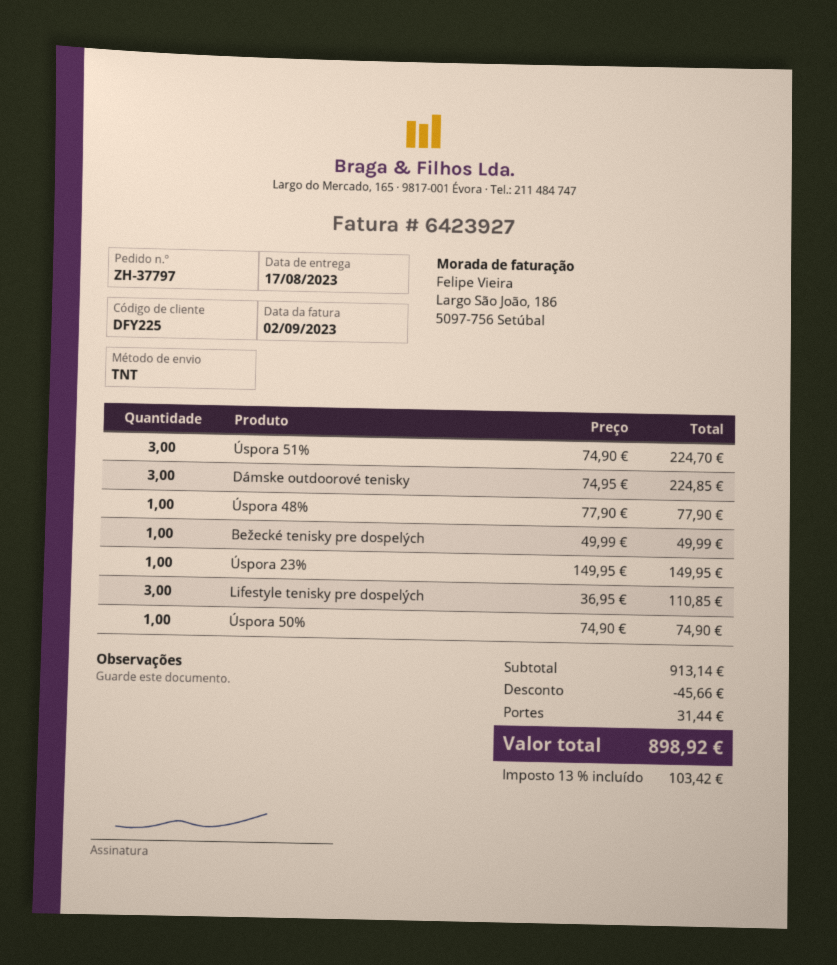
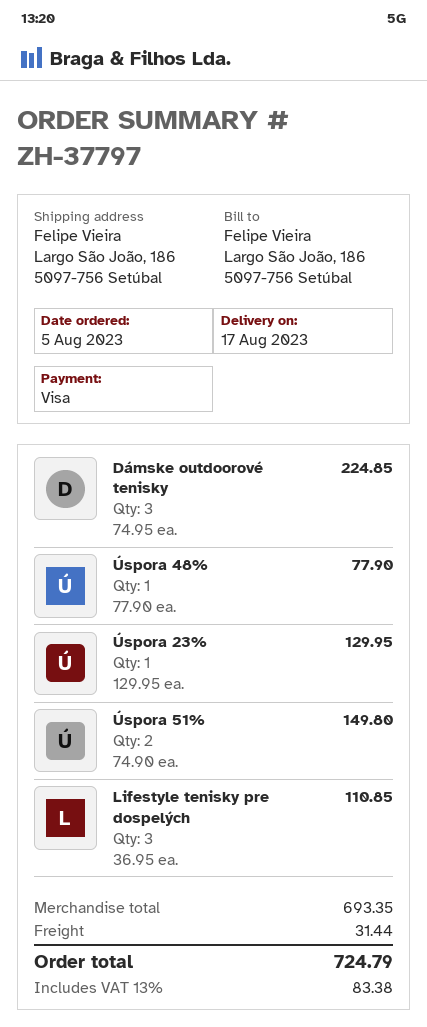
Úspora 51%: 3 x 74.90 = 224.70 -> 2 x 74.90 = 149.80
Bežecké tenisky pre dospelých: 1 x 49.99 = 49.99 -> none
Úspora 23%: 1 x 149.95 = 149.95 -> 1 x 129.95 = 129.95
Úspora 50%: 1 x 74.90 = 74.90 -> none
subtotal: 913.14 -> 693.35
discount: 45.66 -> none
tax: 13% = 103.42 -> 13% = 83.38
total: 898.92 -> 724.79

